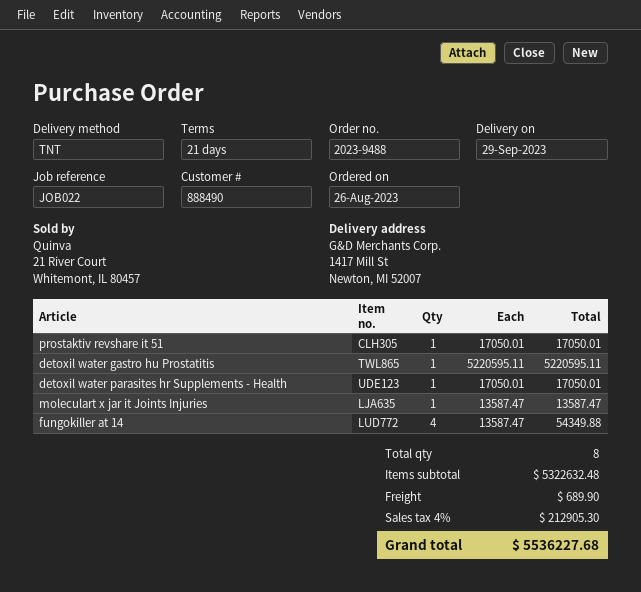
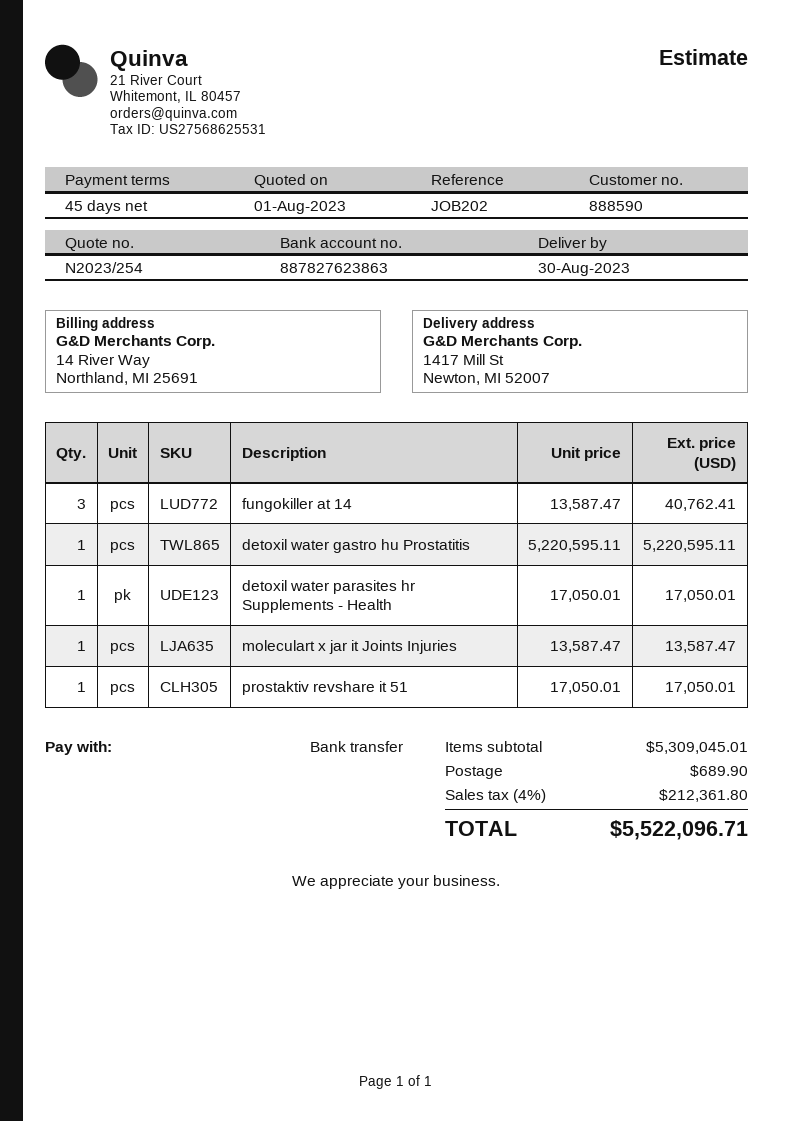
delivery date: 2023-09-29 -> 2023-08-30
payment terms: 21 days -> 45 days
customer number: 888490 -> 888590
reference: JOB022 -> JOB202
fungokiller at 14: 4 x 13587.47 = 54349.88 -> 3 x 13587.47 = 40762.41
subtotal: 5322632.48 -> 5309045.01
tax: 4% = 212905.30 -> 4% = 212361.80
total: 5536227.68 -> 5522096.71

